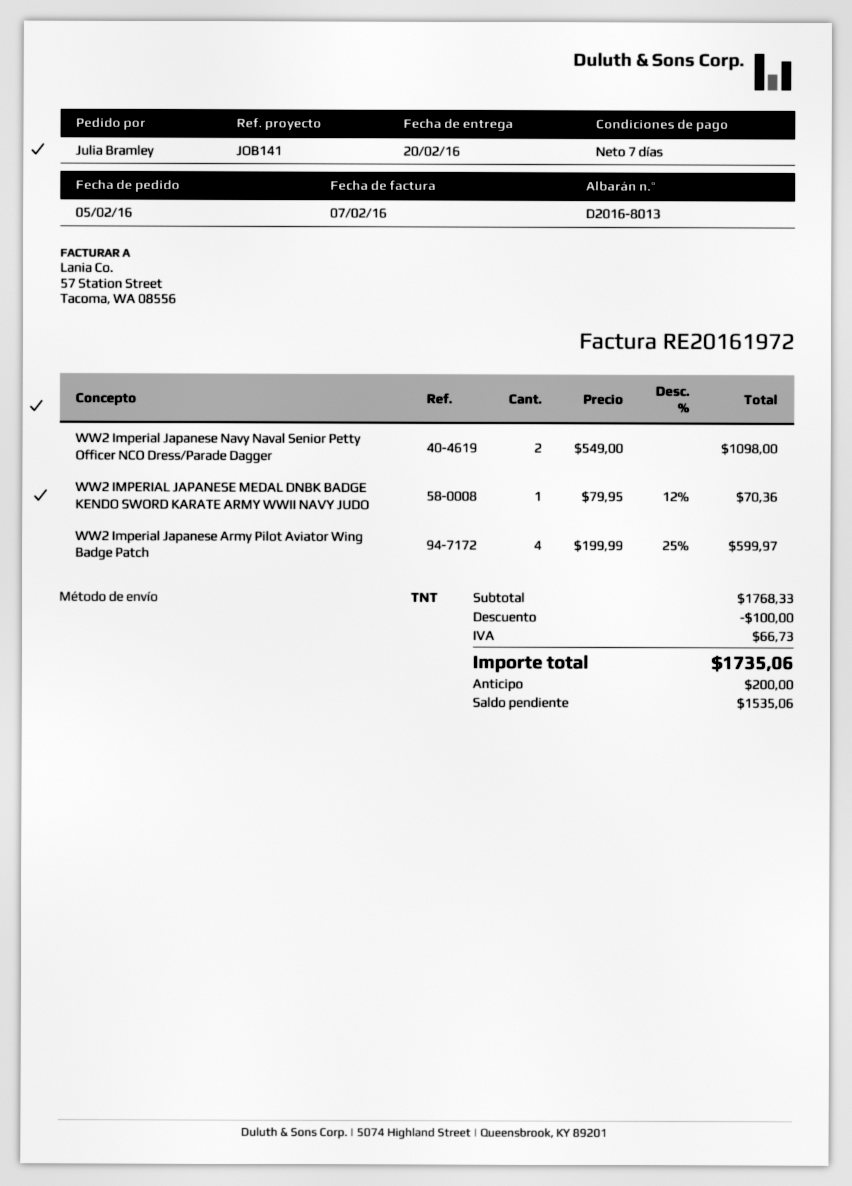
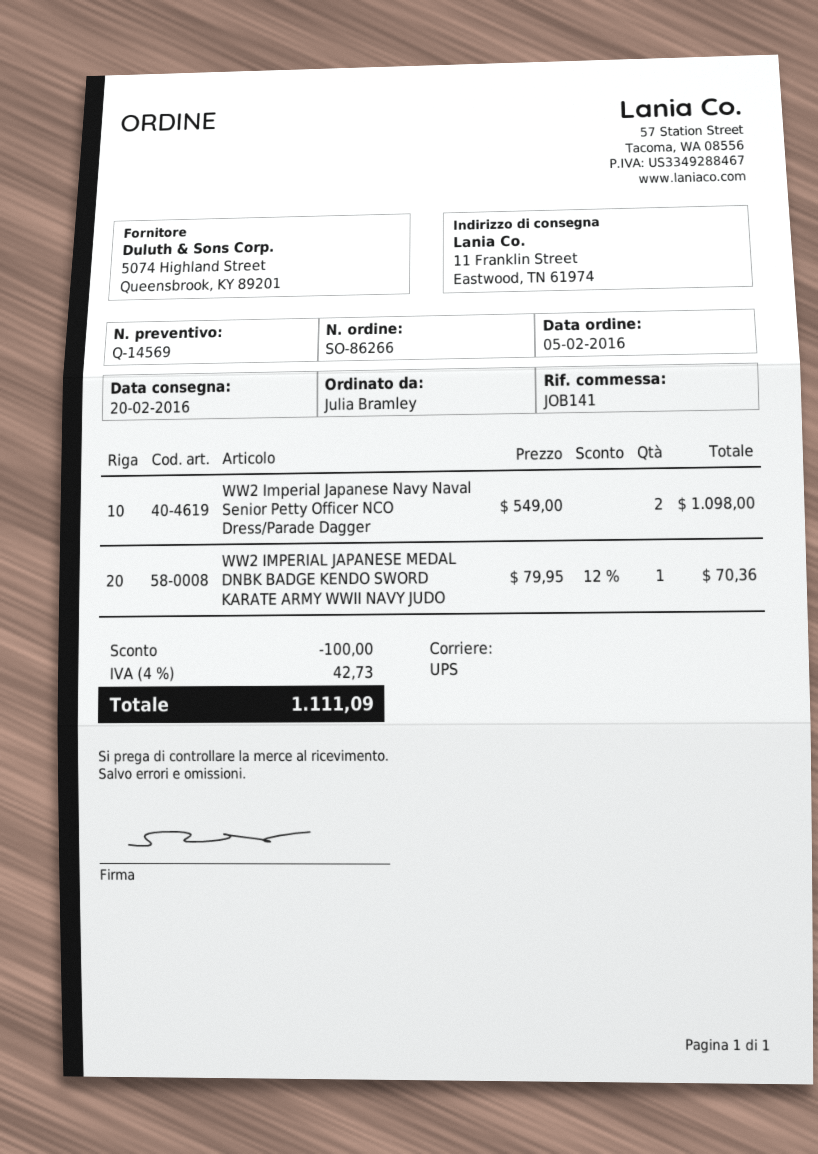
shipping method: TNT -> UPS
WW2 Imperial Japanese Army Pilot Aviator Wing Badge Patch: 4 x 199.99 - 25% = 599.97 -> none
tax: 66.73 -> 42.73
total: 1735.06 -> 1111.09

